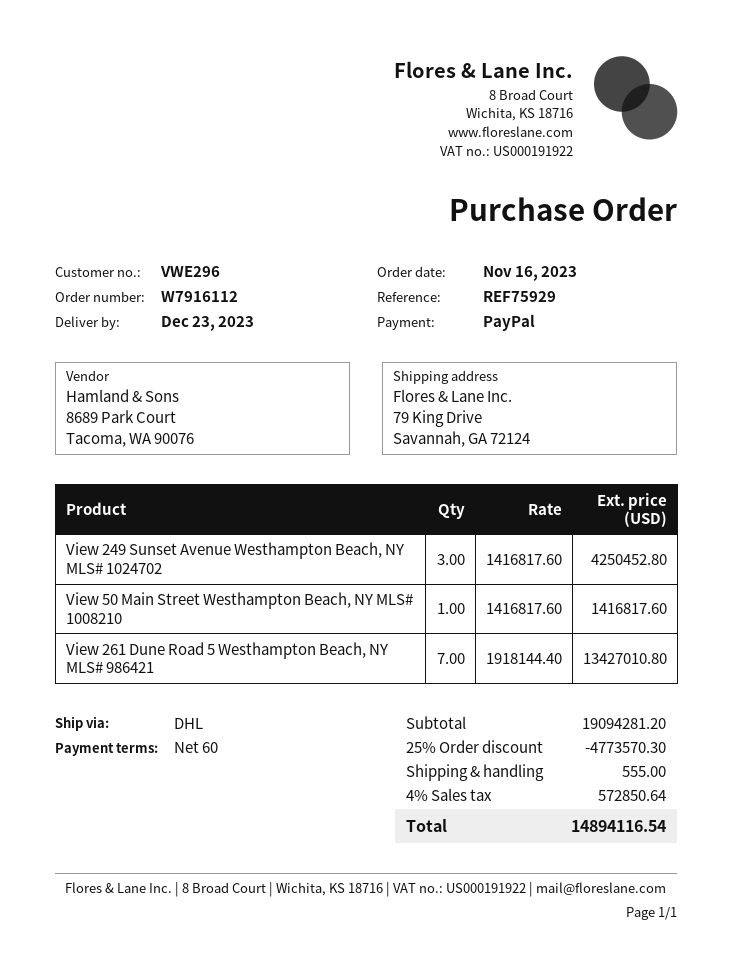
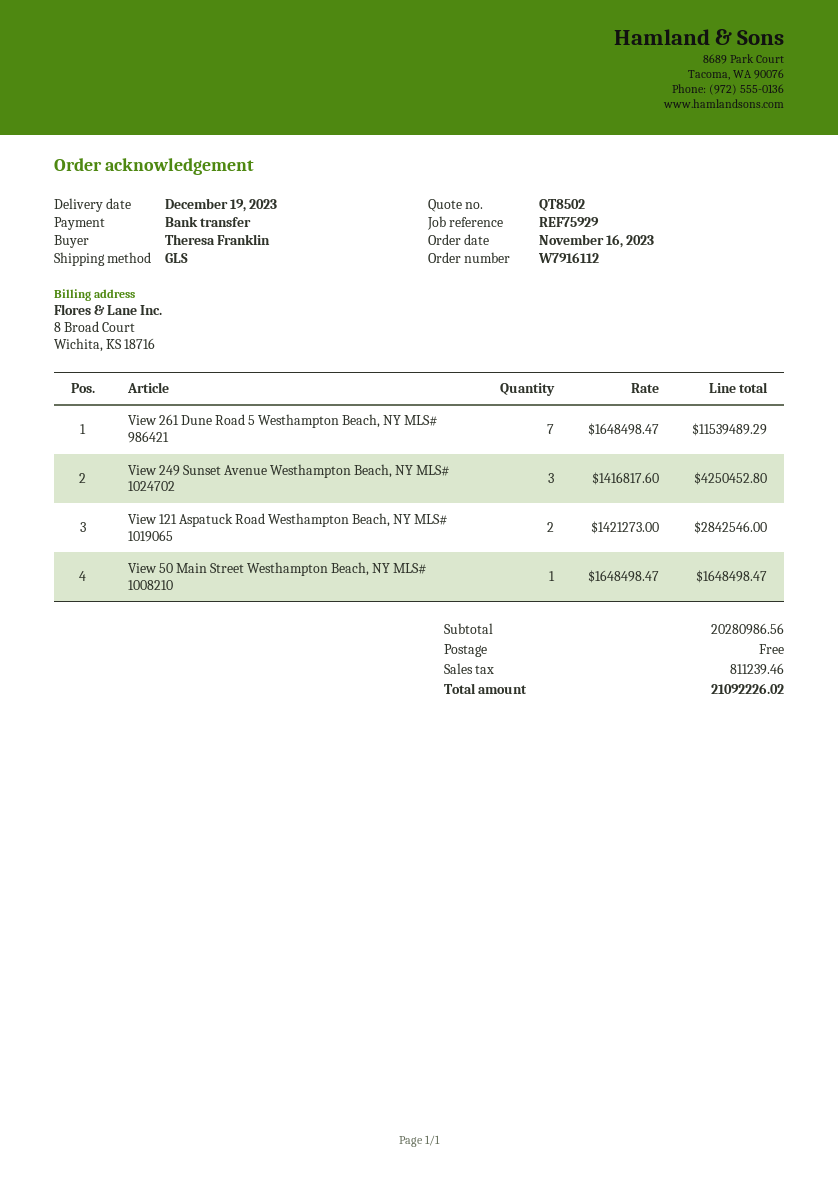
delivery date: 2023-12-23 -> 2023-12-19
payment method: PayPal -> bank transfer
shipping method: DHL -> GLS
View 50 Main Street Westhampton Beach, NY MLS# 1008210: 1 x 1416817.60 = 1416817.60 -> 1 x 1648498.47 = 1648498.47
View 261 Dune Road 5 Westhampton Beach, NY MLS# 986421: 7 x 1918144.40 = 13427010.80 -> 7 x 1648498.47 = 11539489.29
View 121 Aspatuck Road Westhampton Beach, NY MLS# 1019065: none -> 2 x 1421273.00 = 2842546.00
subtotal: 19094281.20 -> 20280986.56
discount: 25% = 4773570.30 -> none
shipping: 555.00 -> 0.00
tax: 572850.64 -> 811239.46
total: 14894116.54 -> 21092226.02

